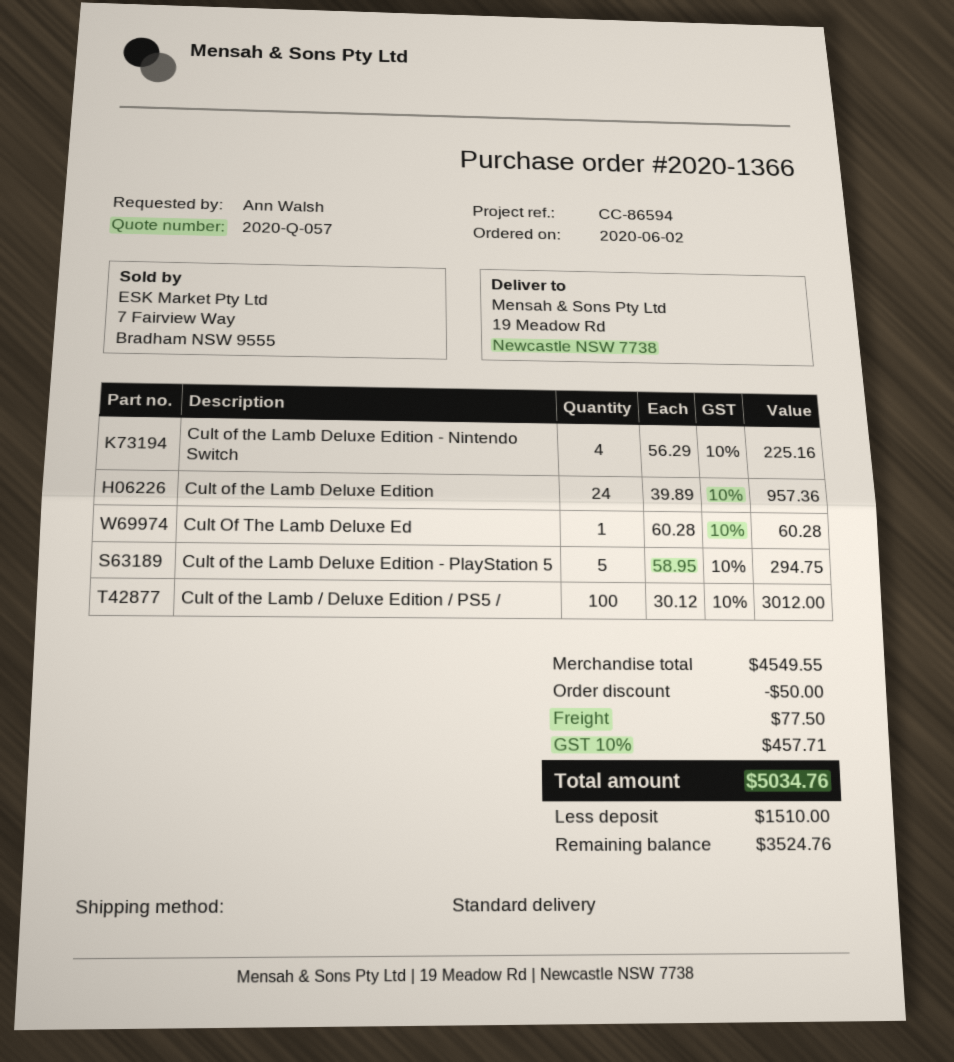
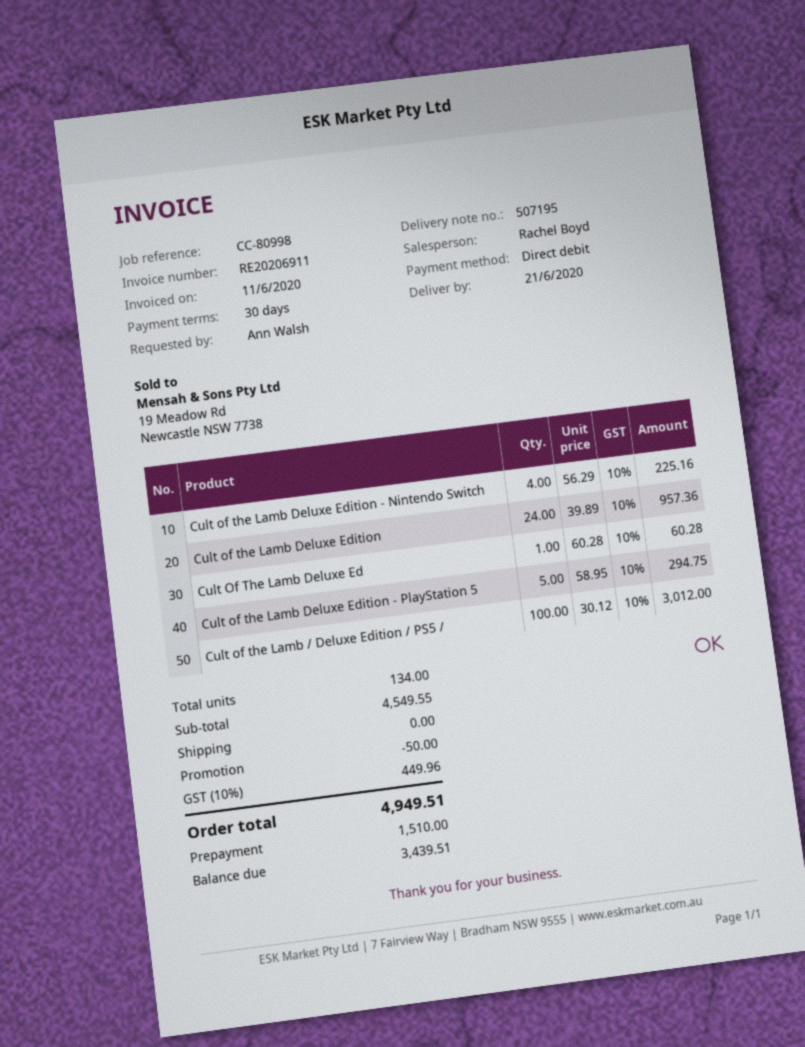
reference: CC-86594 -> CC-80998
shipping: 77.50 -> 0.00
tax: 10% = 457.71 -> 10% = 449.96
total: 5034.76 -> 4949.51
balance: 3524.76 -> 3439.51

